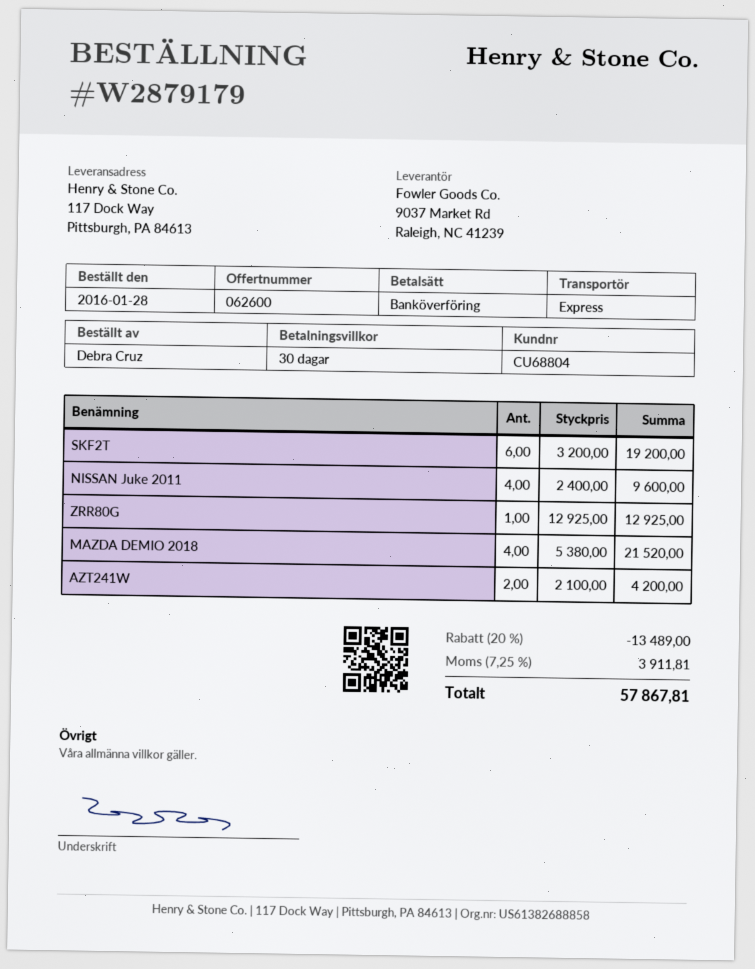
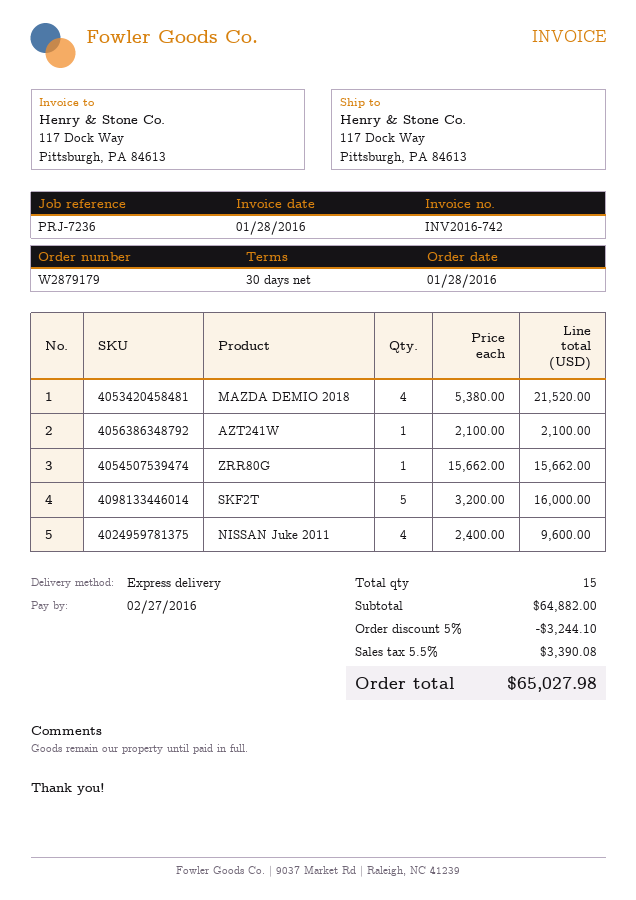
SKF2T: 6 x 3200.00 = 19200.00 -> 5 x 3200.00 = 16000.00
ZRR80G: 1 x 12925.00 = 12925.00 -> 1 x 15662.00 = 15662.00
AZT241W: 2 x 2100.00 = 4200.00 -> 1 x 2100.00 = 2100.00
discount: 20% = 13489.00 -> 5% = 3244.10
tax: 7.25% = 3911.81 -> 5.5% = 3390.08
total: 57867.81 -> 65027.98

